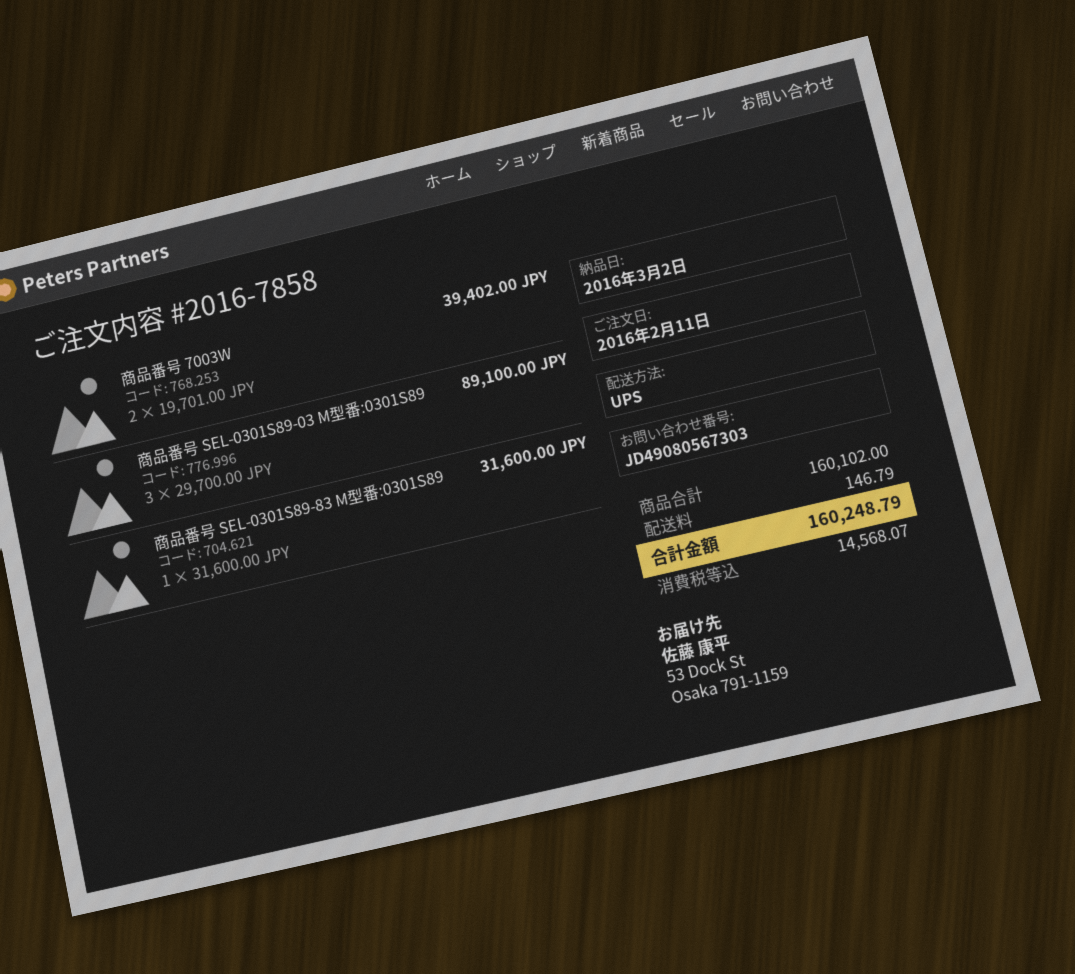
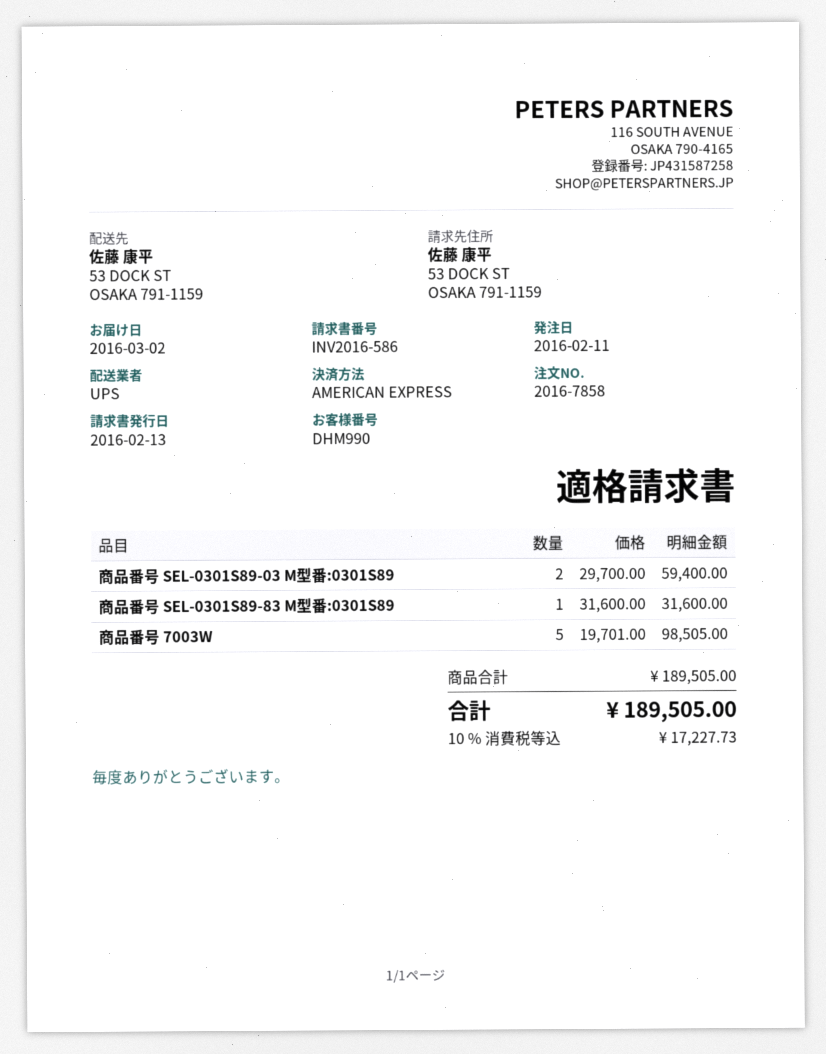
商品番号 7003W: 2 x 19701.00 = 39402.00 -> 5 x 19701.00 = 98505.00
商品番号 SEL-0301S89-03 M型番:0301S89: 3 x 29700.00 = 89100.00 -> 2 x 29700.00 = 59400.00
subtotal: 160102.00 -> 189505.00
shipping: 146.79 -> none
tax: 14568.07 -> 17227.73
total: 160248.79 -> 189505.00

